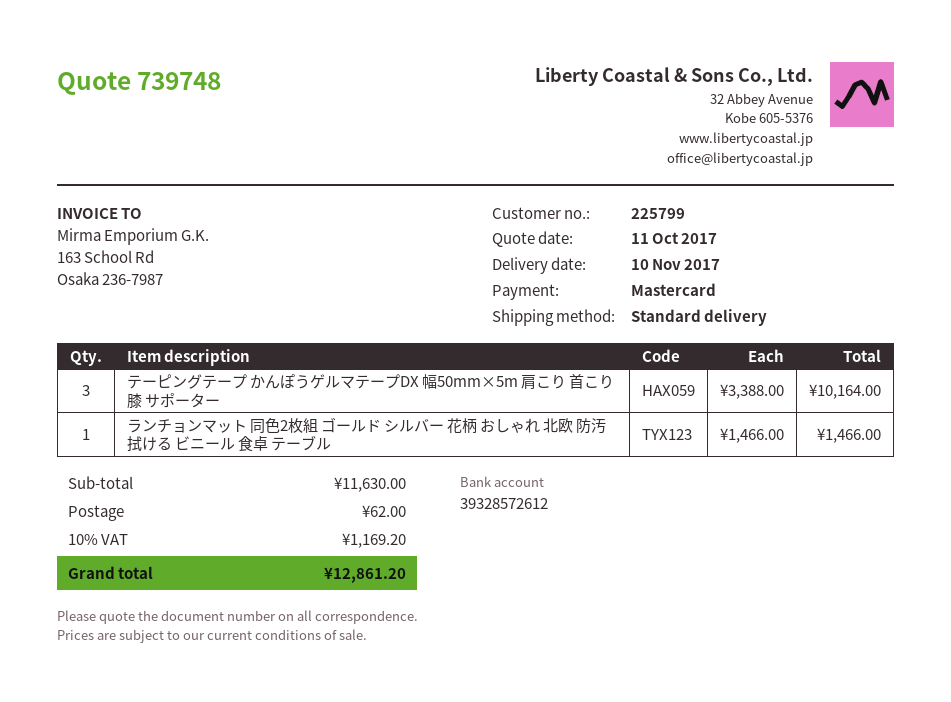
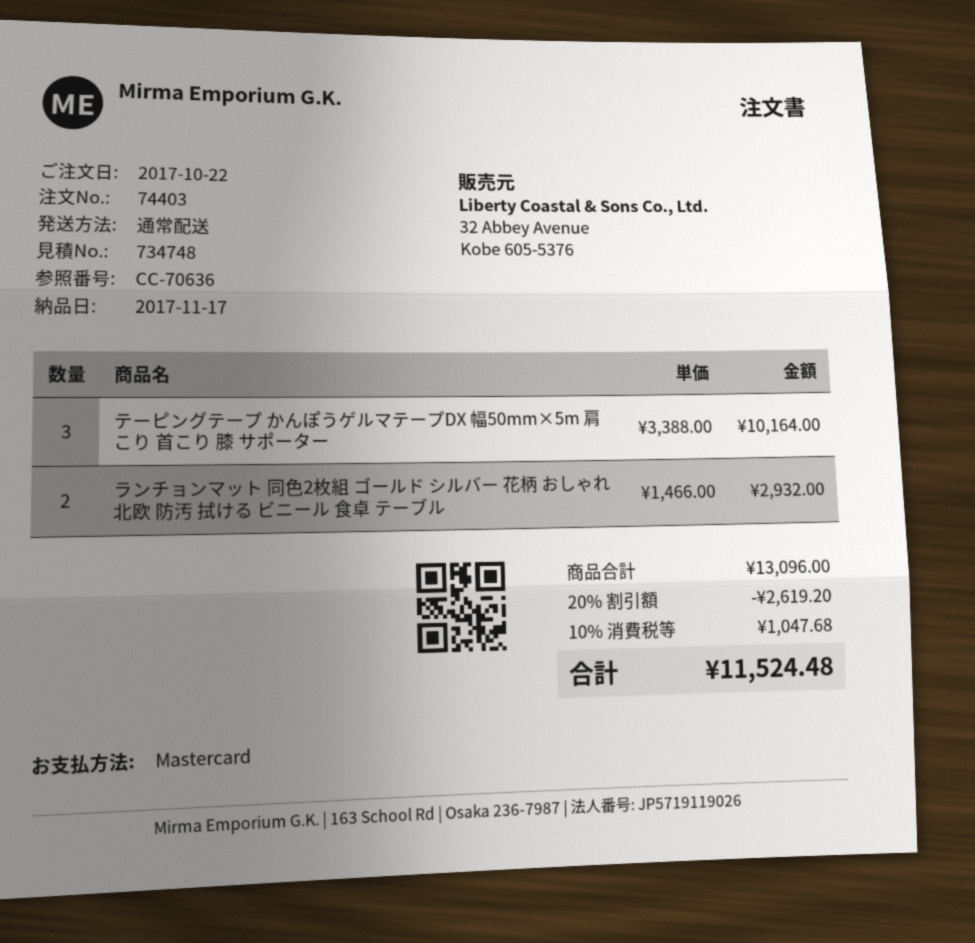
quote number: 739748 -> 734748
delivery date: 2017-11-10 -> 2017-11-17
ランチョンマット 同色2枚組 ゴールド シルバー 花柄 おしゃれ 北欧 防汚 拭ける ビニール 食卓 テーブル: 1 x 1466.00 = 1466.00 -> 2 x 1466.00 = 2932.00
subtotal: 11630.00 -> 13096.00
discount: none -> 20% = 2619.20
shipping: 62.00 -> none
tax: 10% = 1169.20 -> 10% = 1047.68
total: 12861.20 -> 11524.48

